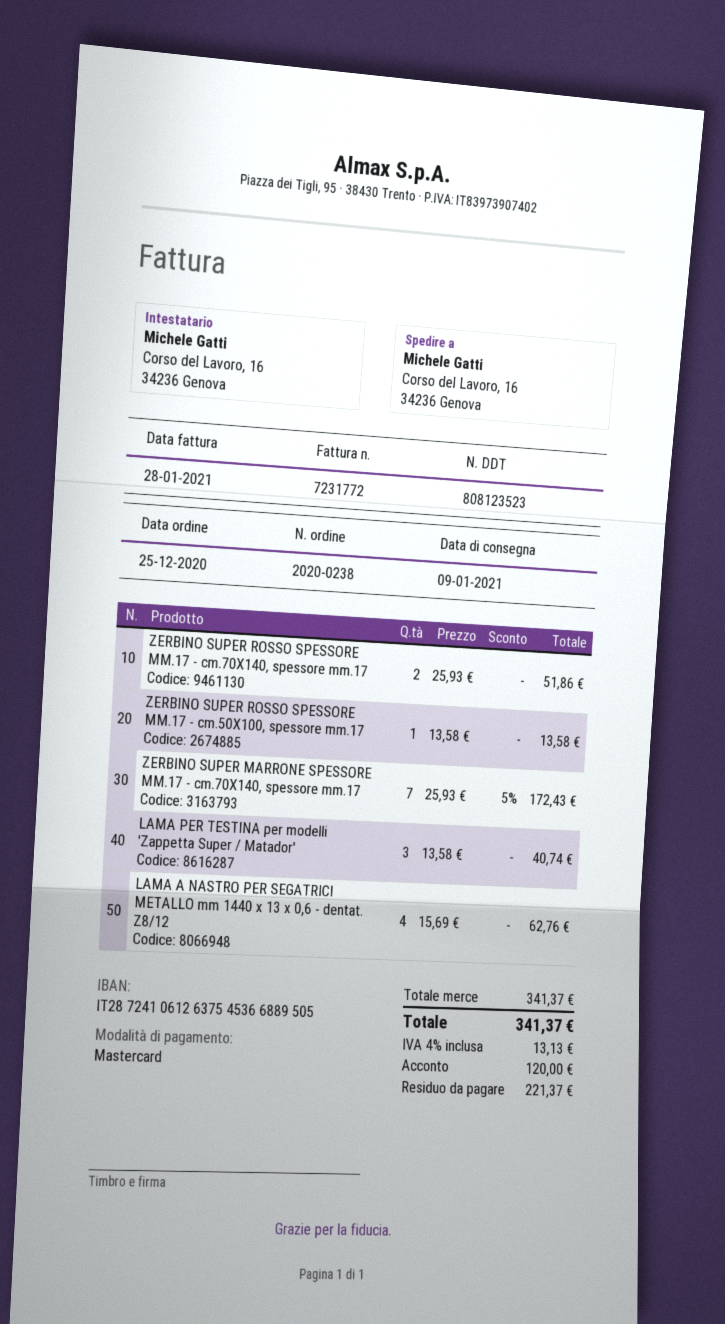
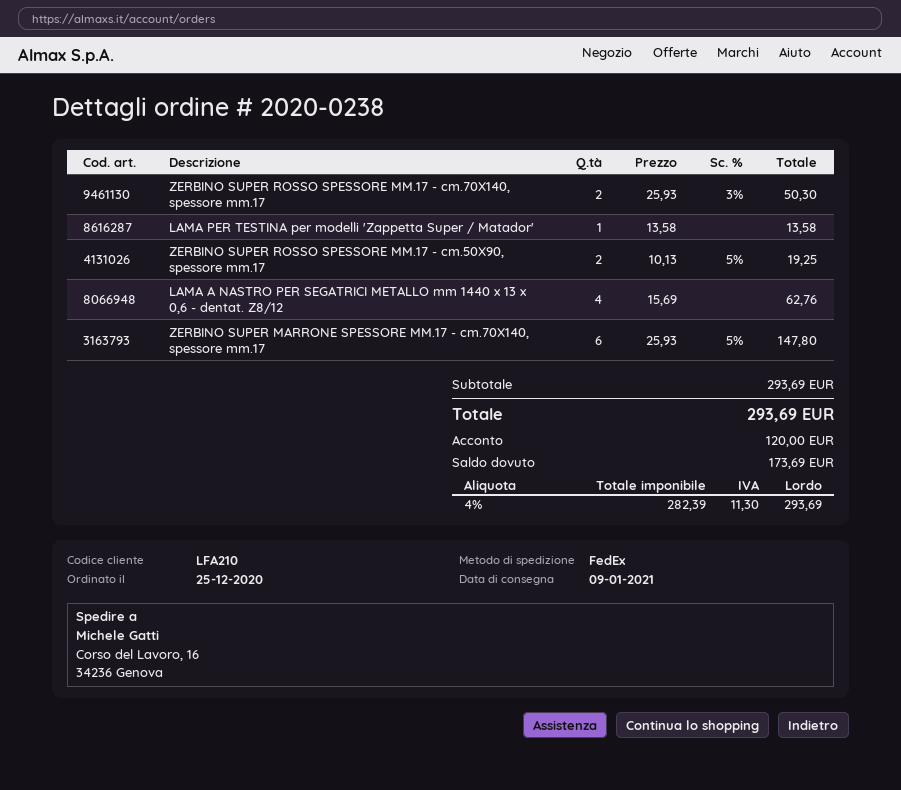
ZERBINO SUPER ROSSO SPESSORE MM.17 - cm.70X140, spessore mm.17: 2 x 25.93 = 51.86 -> 2 x 25.93 - 3% = 50.30
ZERBINO SUPER ROSSO SPESSORE MM.17 - cm.50X100, spessore mm.17: 1 x 13.58 = 13.58 -> none
ZERBINO SUPER MARRONE SPESSORE MM.17 - cm.70X140, spessore mm.17: 7 x 25.93 - 5% = 172.43 -> 6 x 25.93 - 5% = 147.80
LAMA PER TESTINA per modelli 'Zappetta Super / Matador': 3 x 13.58 = 40.74 -> 1 x 13.58 = 13.58
ZERBINO SUPER ROSSO SPESSORE MM.17 - cm.50X90, spessore mm.17: none -> 2 x 10.13 - 5% = 19.25
subtotal: 341.37 -> 293.69
tax: 4% = 13.13 -> 4% = 11.30
total: 341.37 -> 293.69
balance: 221.37 -> 173.69

